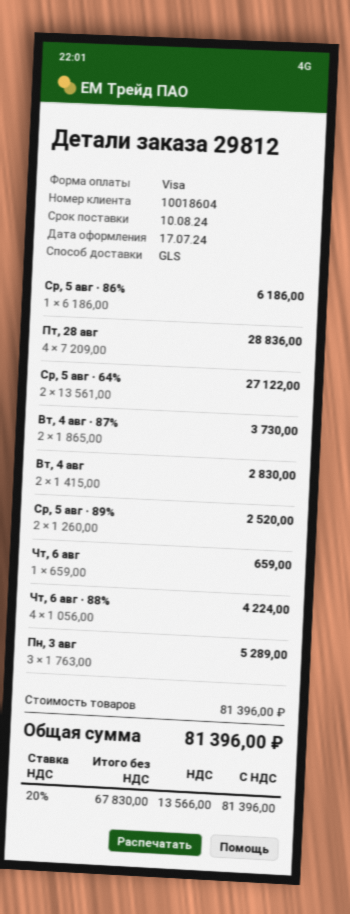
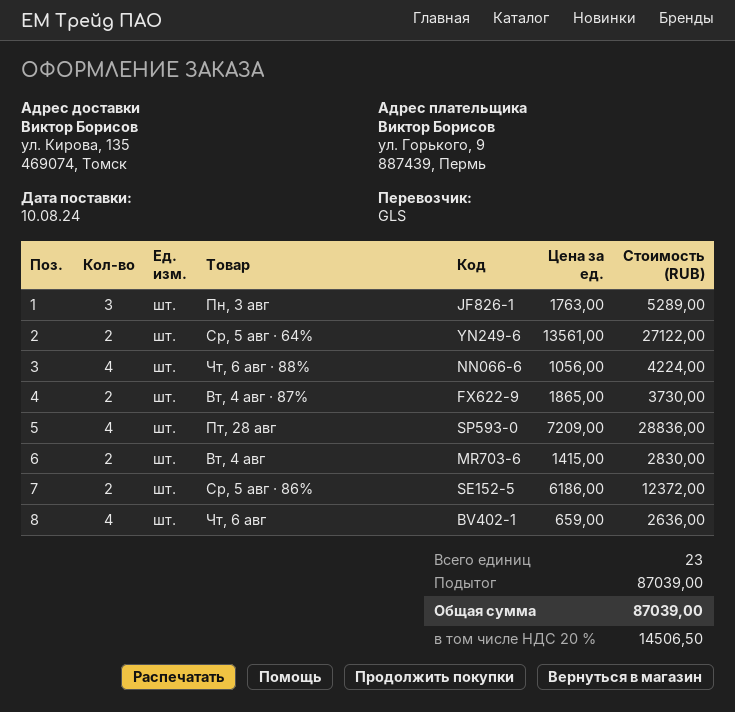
Ср, 5 авг · 86%: 1 x 6186.00 = 6186.00 -> 2 x 6186.00 = 12372.00
Ср, 5 авг · 89%: 2 x 1260.00 = 2520.00 -> none
Чт, 6 авг: 1 x 659.00 = 659.00 -> 4 x 659.00 = 2636.00
subtotal: 81396.00 -> 87039.00
tax: 20% = 13566.00 -> 20% = 14506.50
total: 81396.00 -> 87039.00

